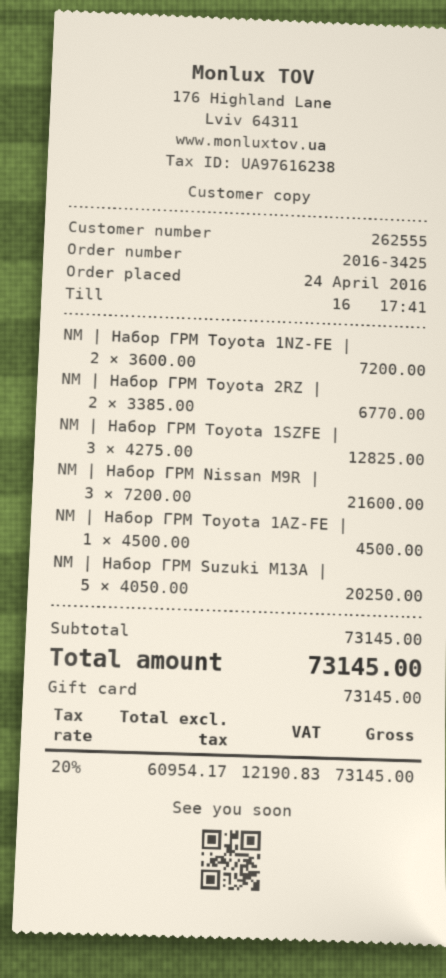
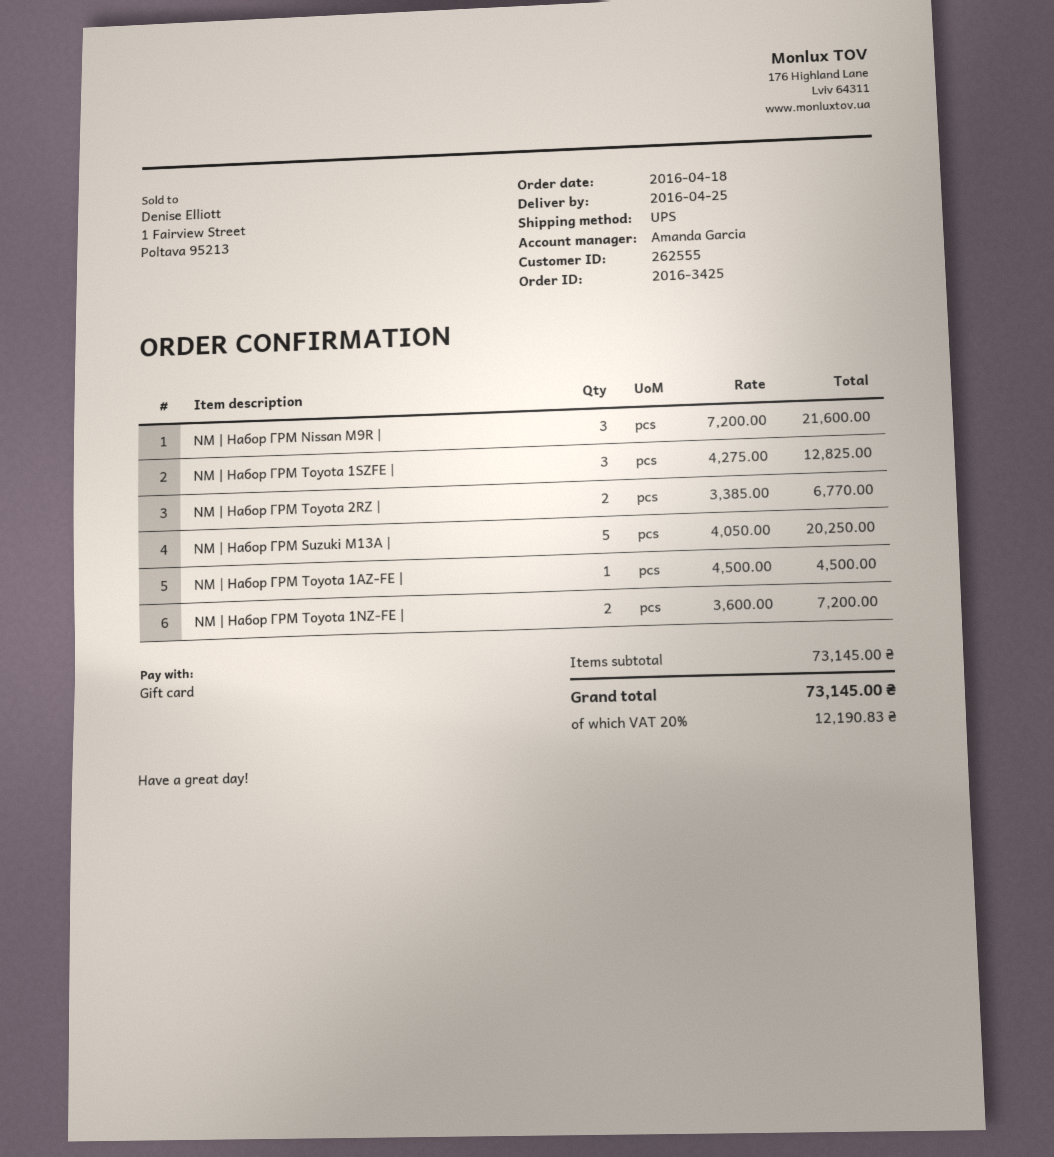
order date: 2016-04-24 -> 2016-04-18

